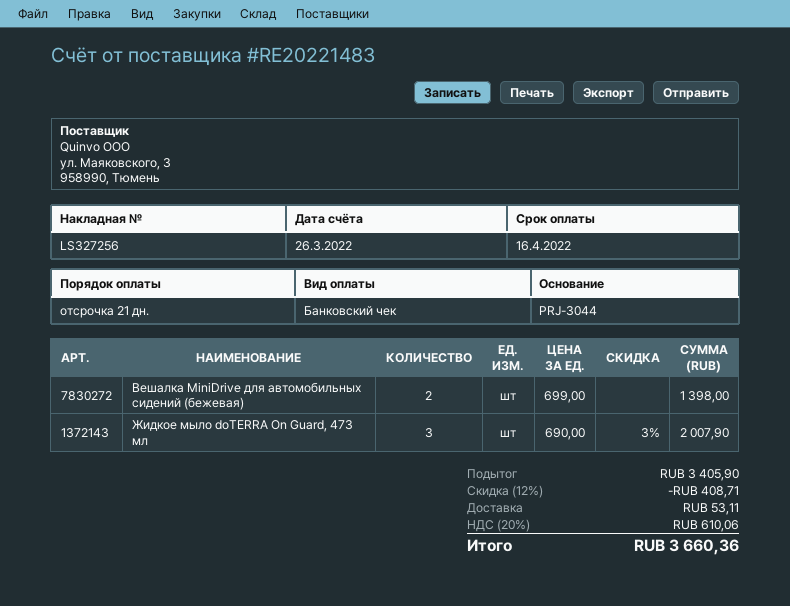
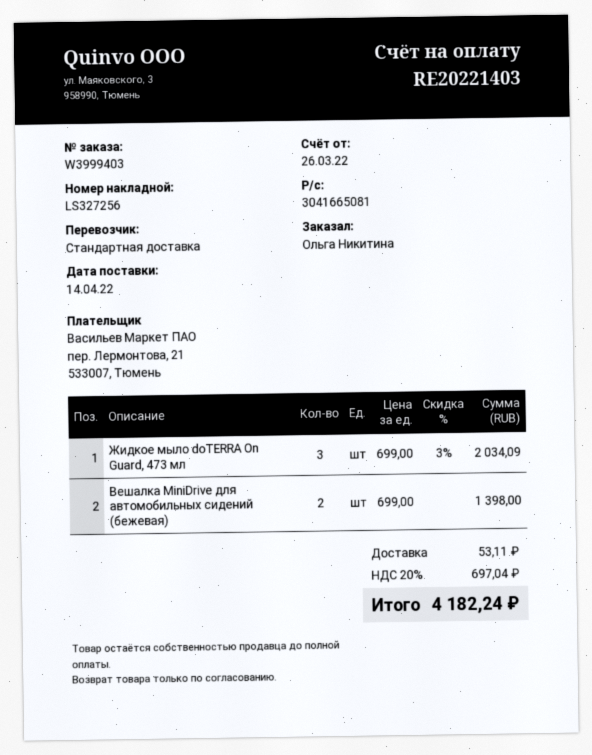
invoice number: RE20221483 -> RE20221403
Жидкое мыло doTERRA On Guard, 473 мл: 3 x 690.00 - 3% = 2007.90 -> 3 x 699.00 - 3% = 2034.09
discount: 12% = 408.71 -> none
tax: 20% = 610.06 -> 20% = 697.04
total: 3660.36 -> 4182.24

